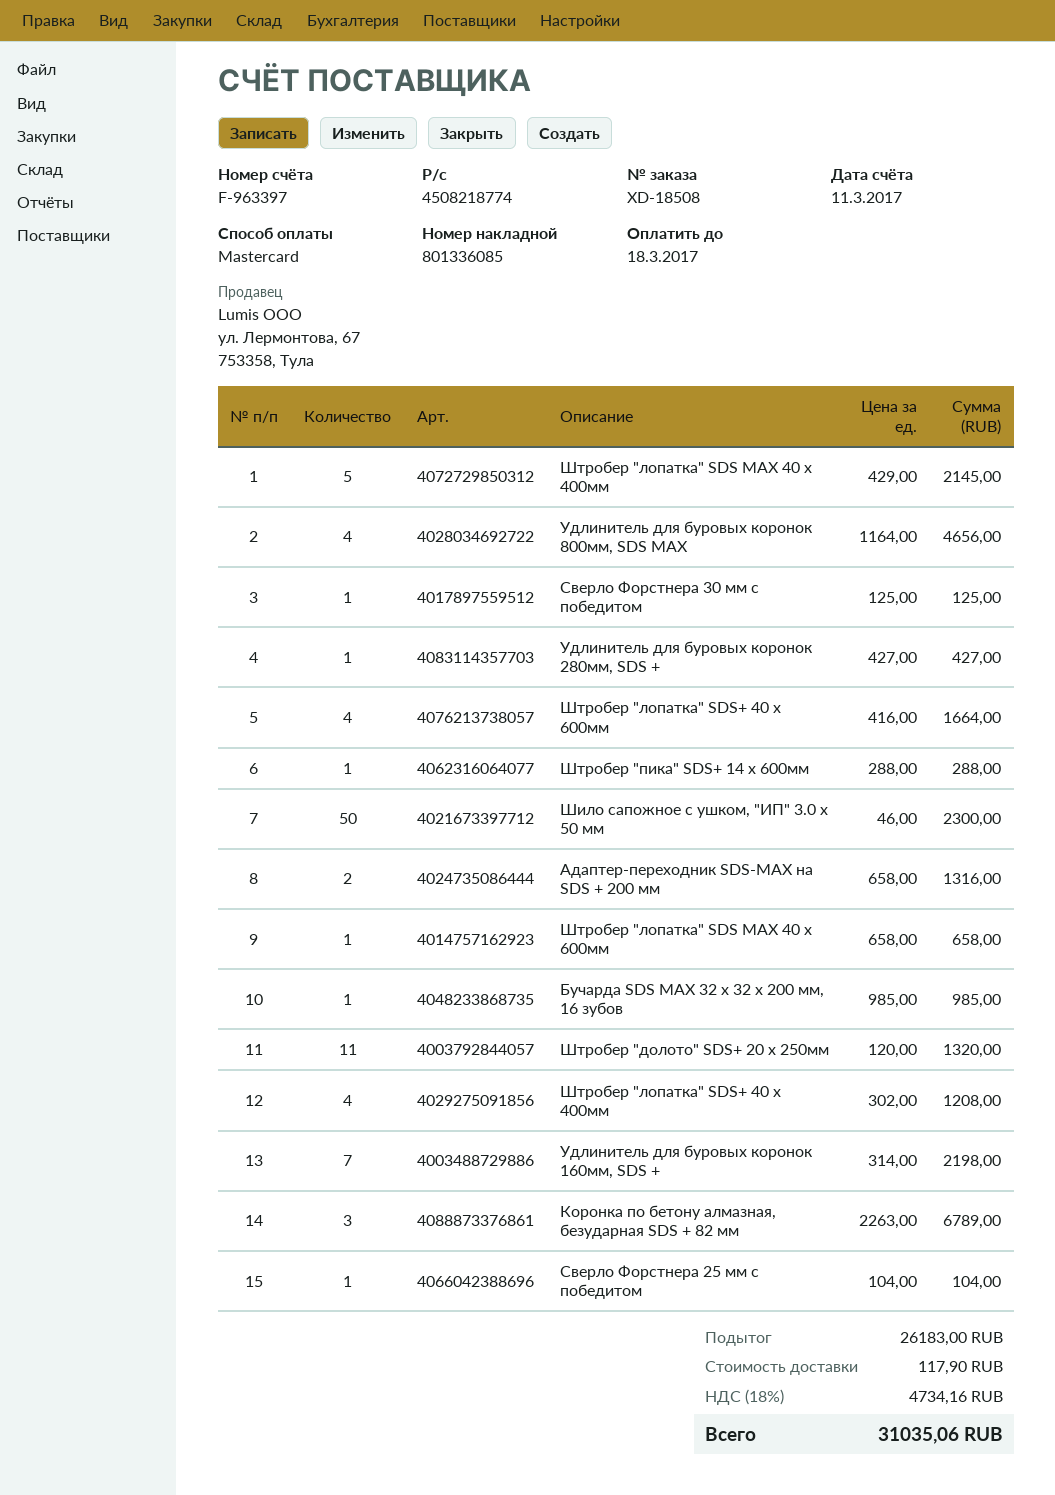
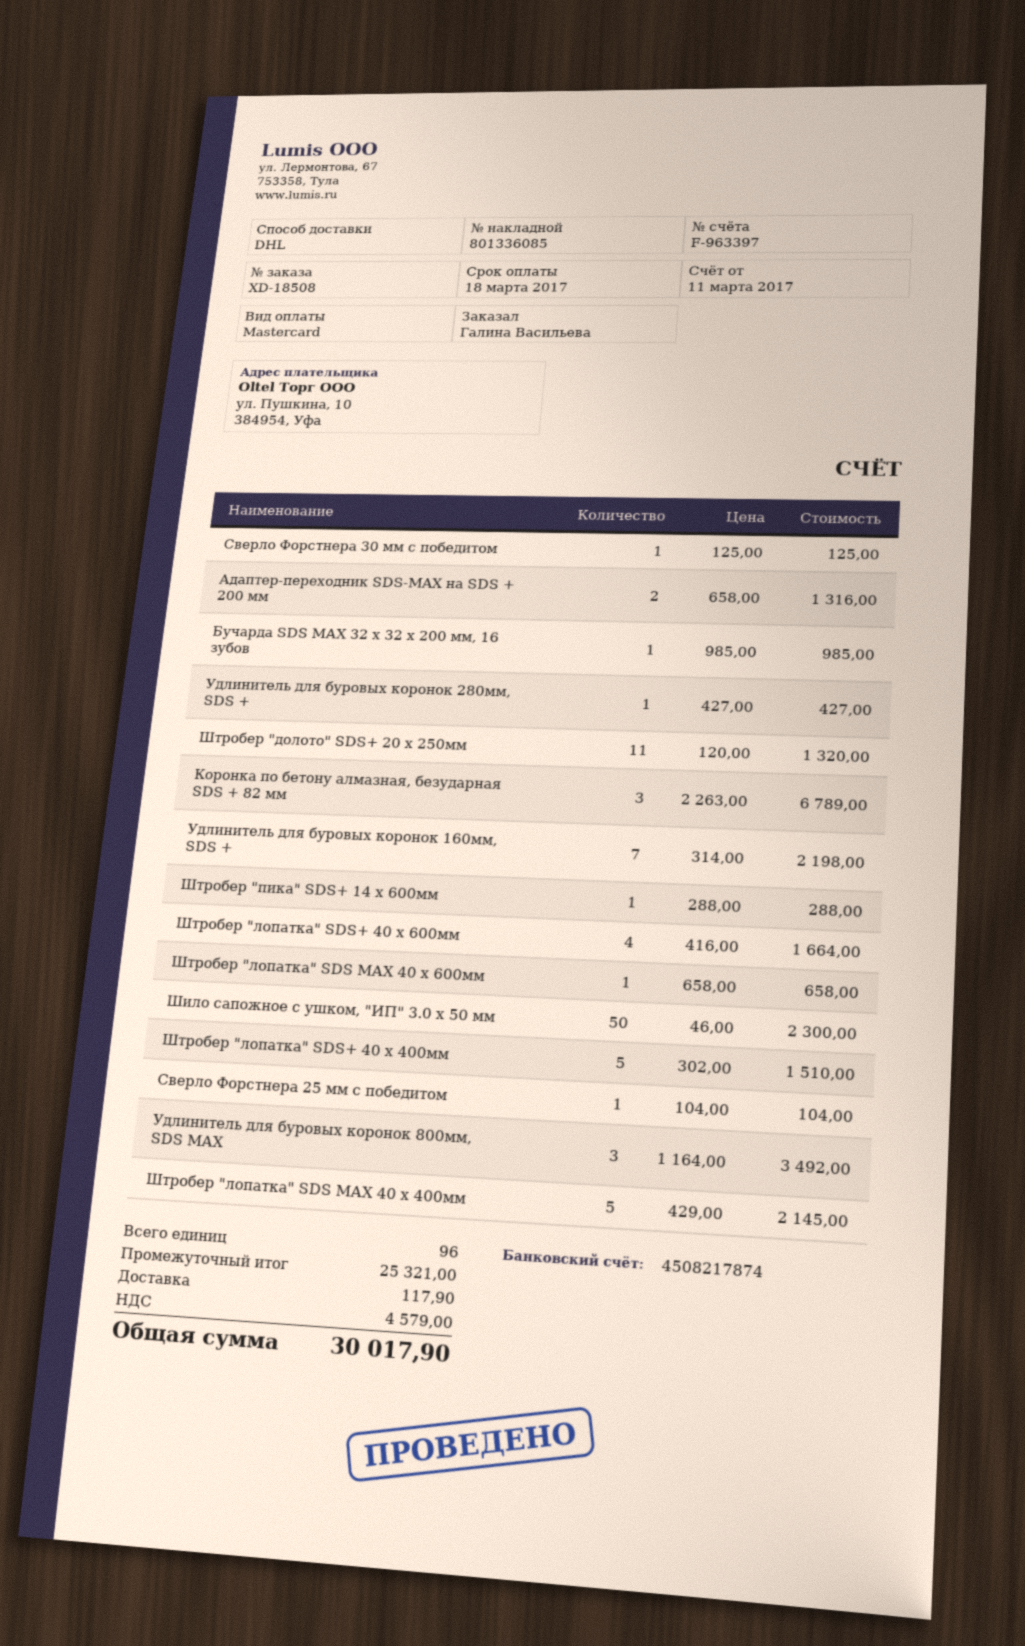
bank account: 4508218774 -> 4508217874
Удлинитель для буровых коронок 800мм, SDS МАХ: 4 x 1164.00 = 4656.00 -> 3 x 1164.00 = 3492.00
Штробер "лопатка" SDS+ 40 х 400мм: 4 x 302.00 = 1208.00 -> 5 x 302.00 = 1510.00
subtotal: 26183.00 -> 25321.00
tax: 4734.16 -> 4579.00
total: 31035.06 -> 30017.90

